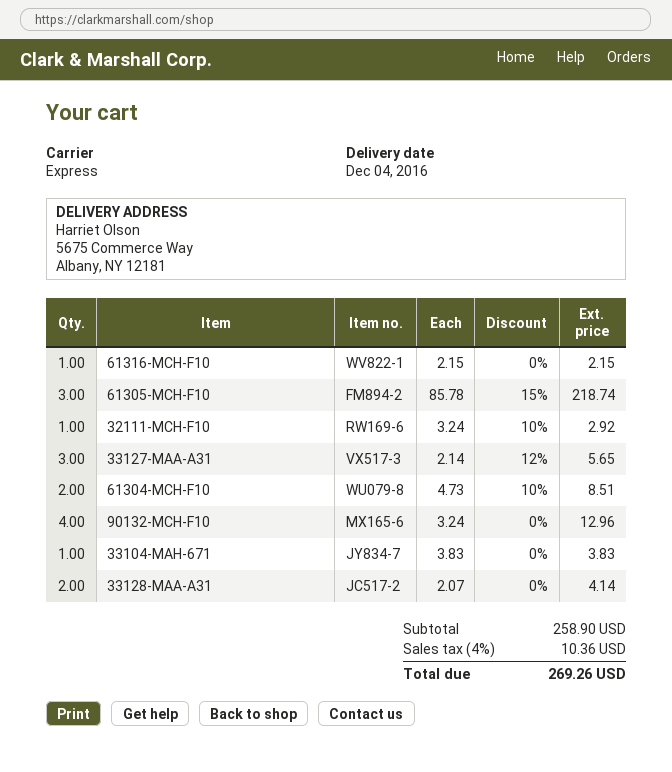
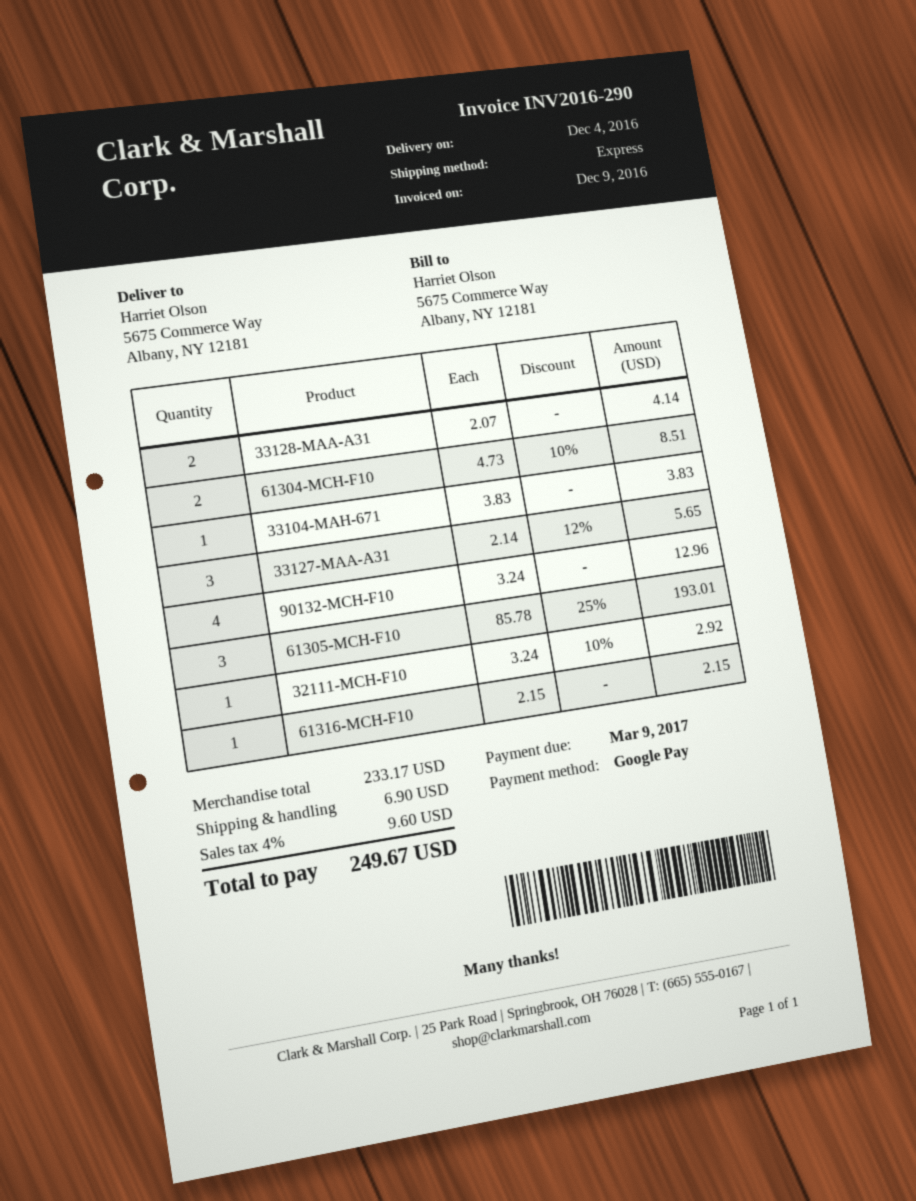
61305-MCH-F10: 3 x 85.78 - 15% = 218.74 -> 3 x 85.78 - 25% = 193.01
subtotal: 258.90 -> 233.17
shipping: none -> 6.90
tax: 4% = 10.36 -> 4% = 9.60
total: 269.26 -> 249.67

